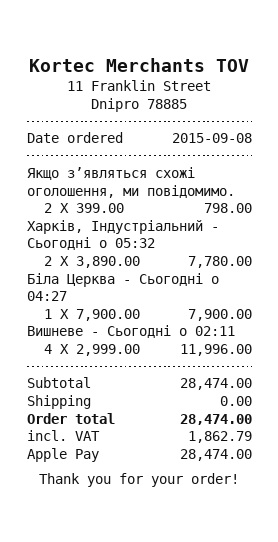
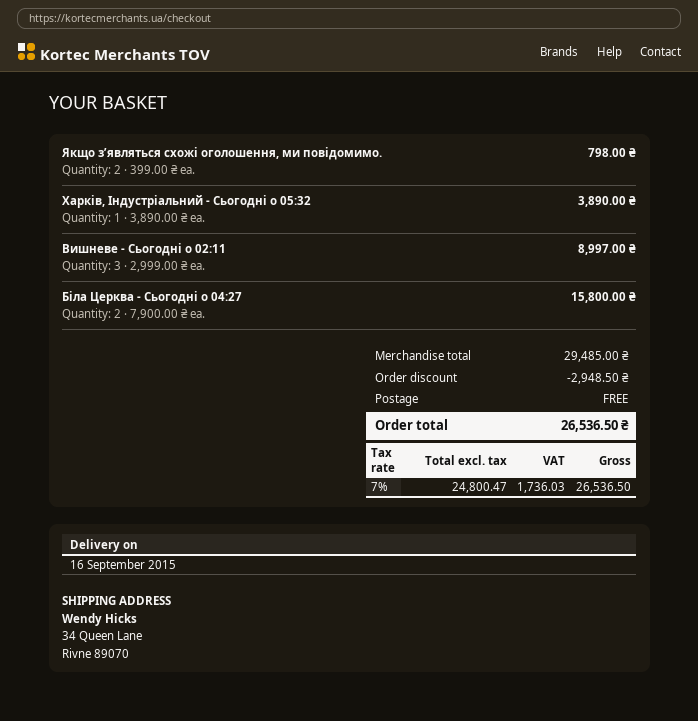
Харків, Індустріальний - Сьогодні о 05:32: 2 x 3890.00 = 7780.00 -> 1 x 3890.00 = 3890.00
Біла Церква - Сьогодні о 04:27: 1 x 7900.00 = 7900.00 -> 2 x 7900.00 = 15800.00
Вишневе - Сьогодні о 02:11: 4 x 2999.00 = 11996.00 -> 3 x 2999.00 = 8997.00
subtotal: 28474.00 -> 29485.00
discount: none -> 2948.50
tax: 1862.79 -> 1736.03
total: 28474.00 -> 26536.50

